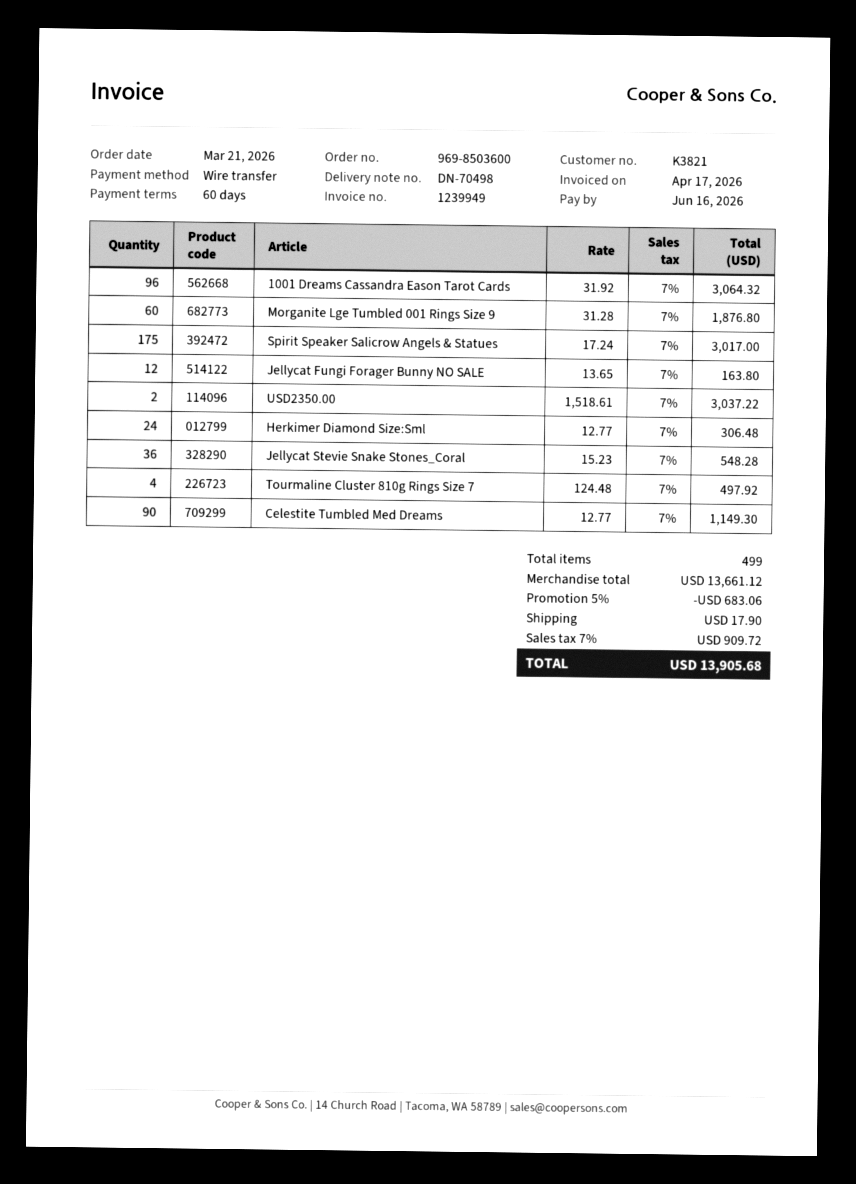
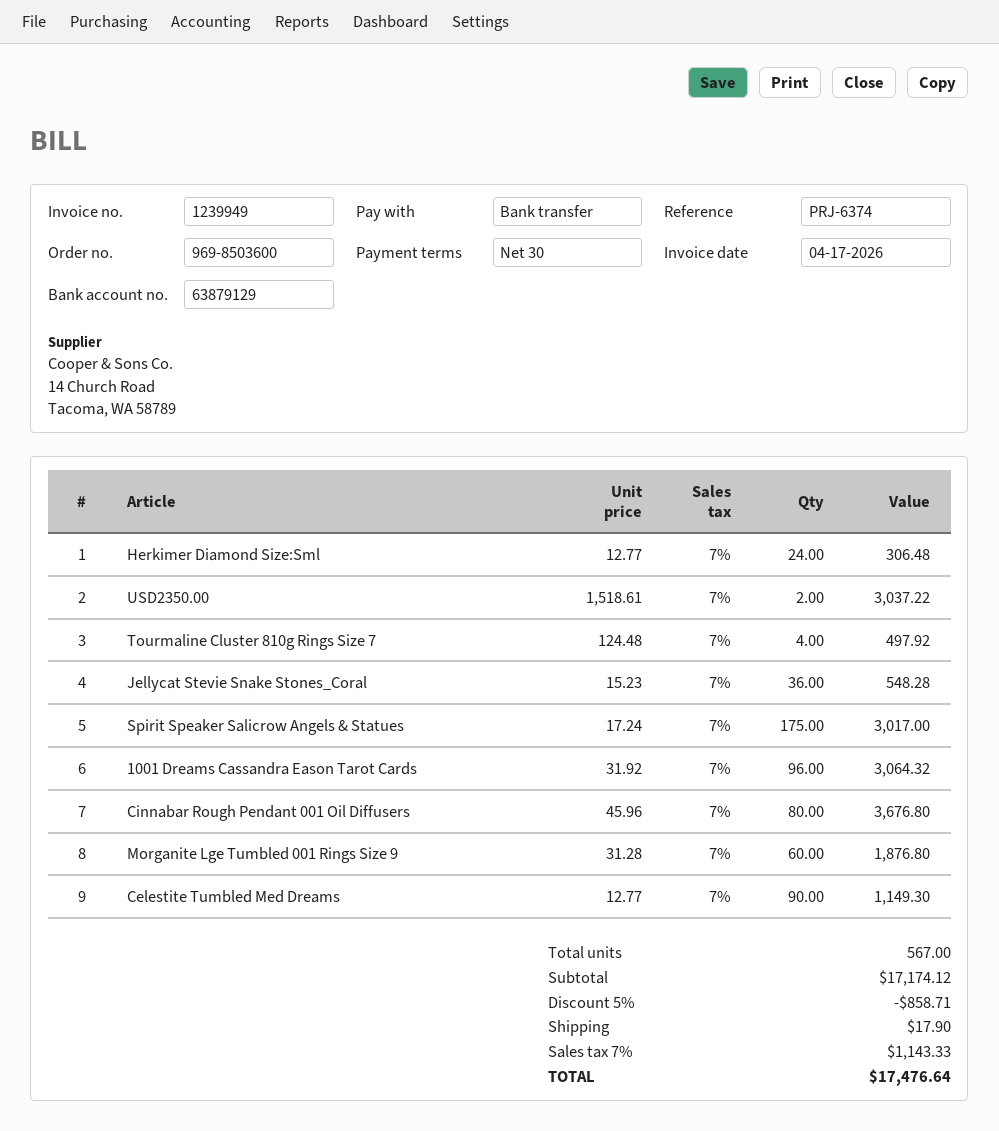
payment terms: 60 days -> 30 days
Jellycat Fungi Forager Bunny NO SALE: 12 x 13.65 = 163.80 -> none
Cinnabar Rough Pendant 001 Oil Diffusers: none -> 80 x 45.96 = 3676.80
total quantity: 499 -> 567
subtotal: 13661.12 -> 17174.12
discount: 5% = 683.06 -> 5% = 858.71
tax: 7% = 909.72 -> 7% = 1143.33
total: 13905.68 -> 17476.64

